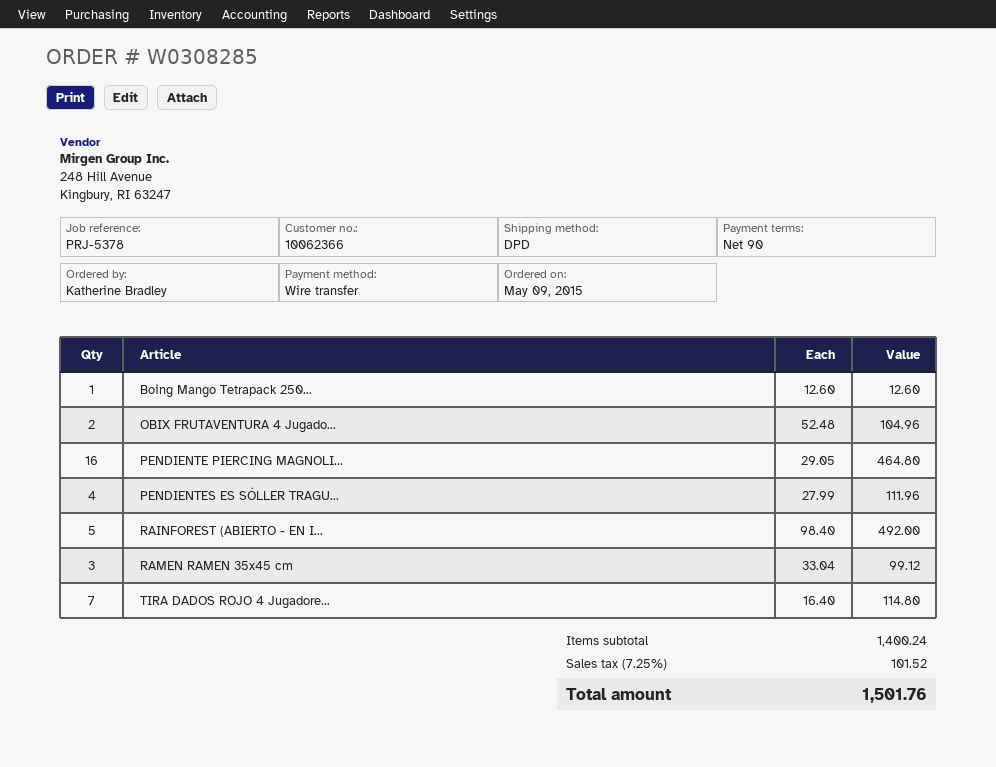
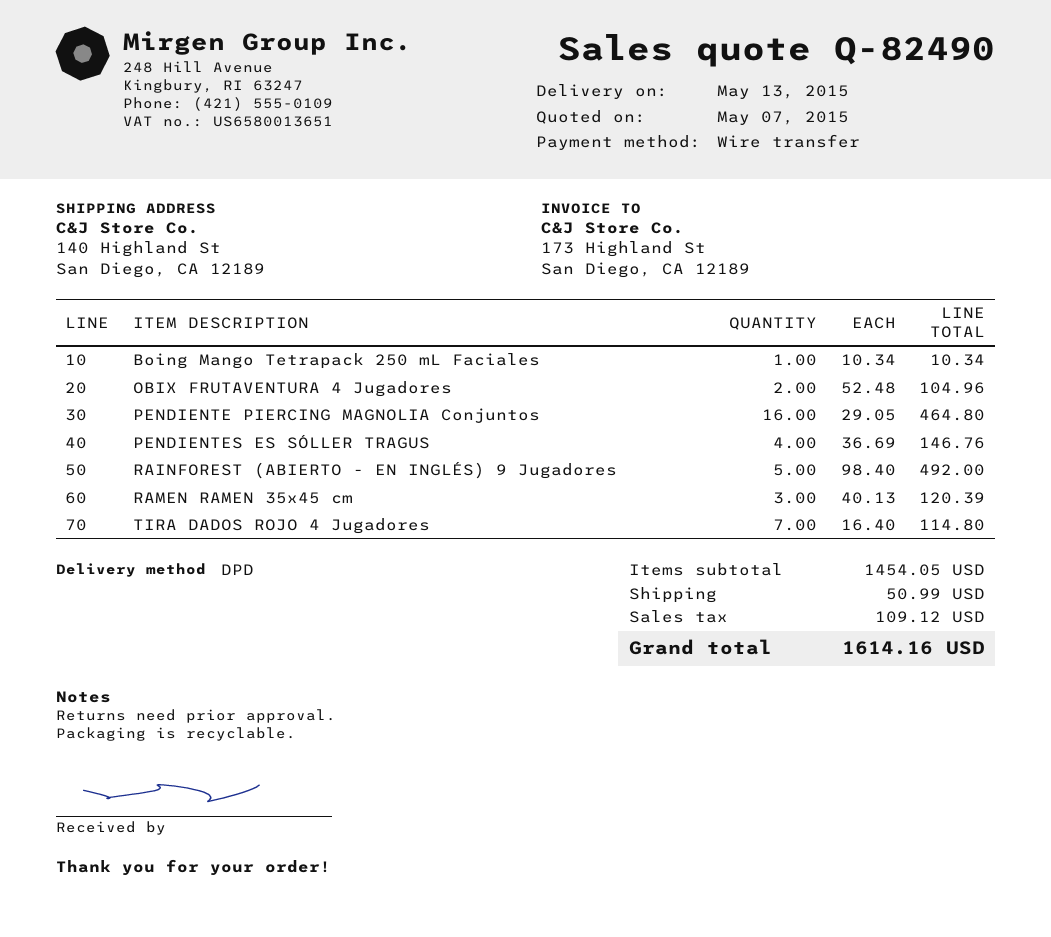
Boing Mango Tetrapack 250...: 1 x 12.60 = 12.60 -> 1 x 10.34 = 10.34
PENDIENTES ES SÓLLER TRAGU...: 4 x 27.99 = 111.96 -> 4 x 36.69 = 146.76
RAMEN RAMEN 35x45 cm: 3 x 33.04 = 99.12 -> 3 x 40.13 = 120.39
subtotal: 1400.24 -> 1454.05
shipping: none -> 50.99
tax: 101.52 -> 109.12
total: 1501.76 -> 1614.16

